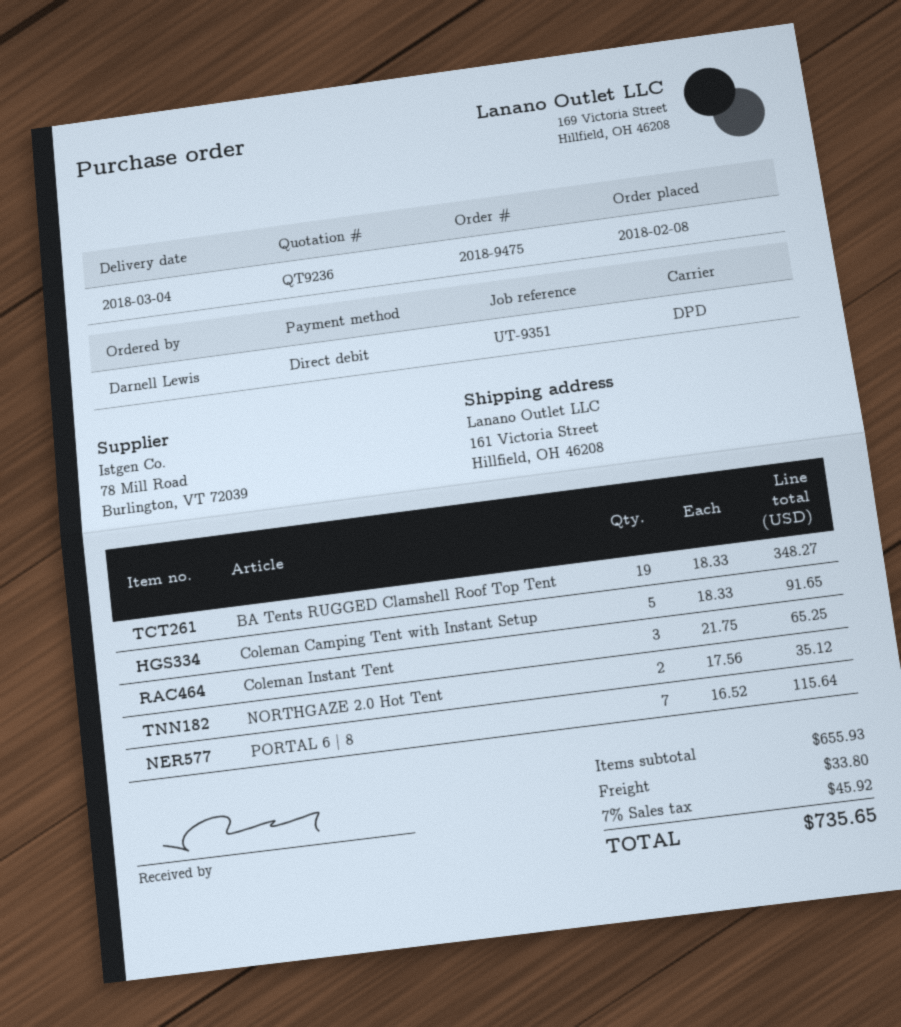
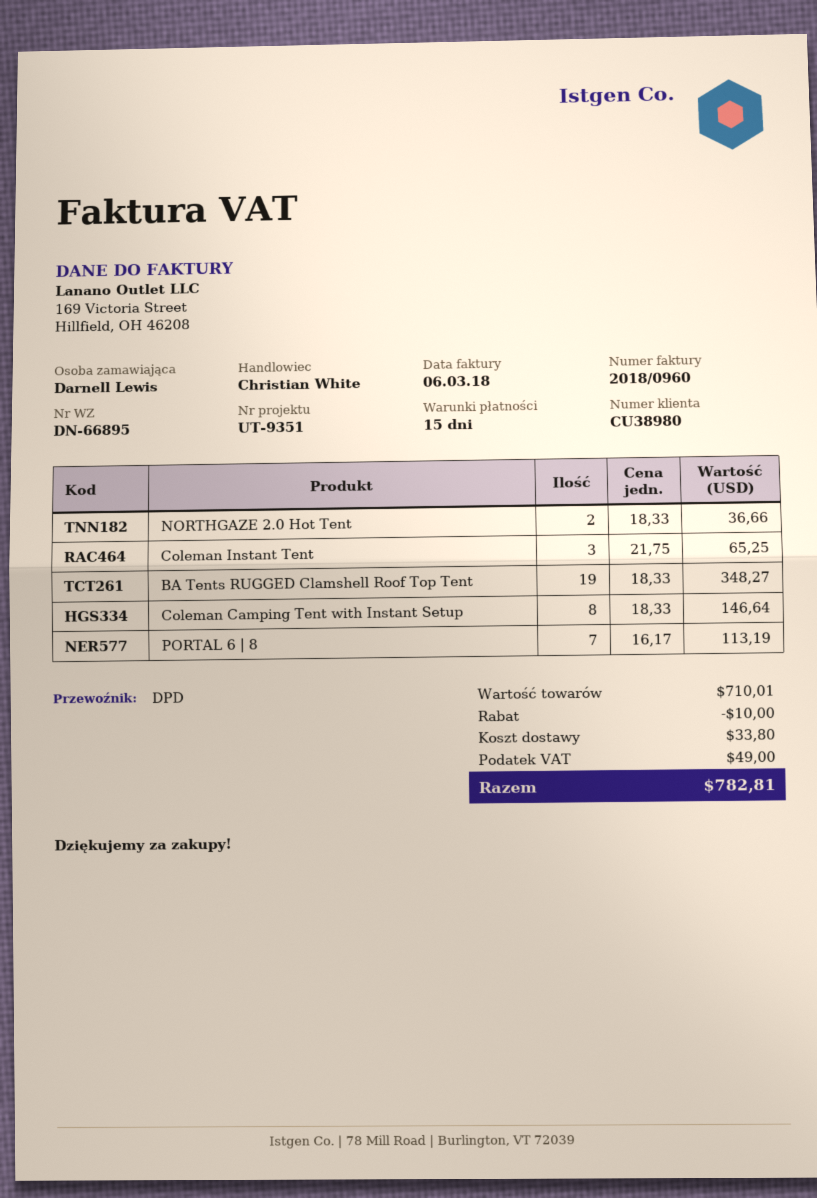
Coleman Camping Tent with Instant Setup: 5 x 18.33 = 91.65 -> 8 x 18.33 = 146.64
NORTHGAZE 2.0 Hot Tent: 2 x 17.56 = 35.12 -> 2 x 18.33 = 36.66
PORTAL 6 | 8: 7 x 16.52 = 115.64 -> 7 x 16.17 = 113.19
subtotal: 655.93 -> 710.01
discount: none -> 10.00
tax: 45.92 -> 49.00
total: 735.65 -> 782.81

